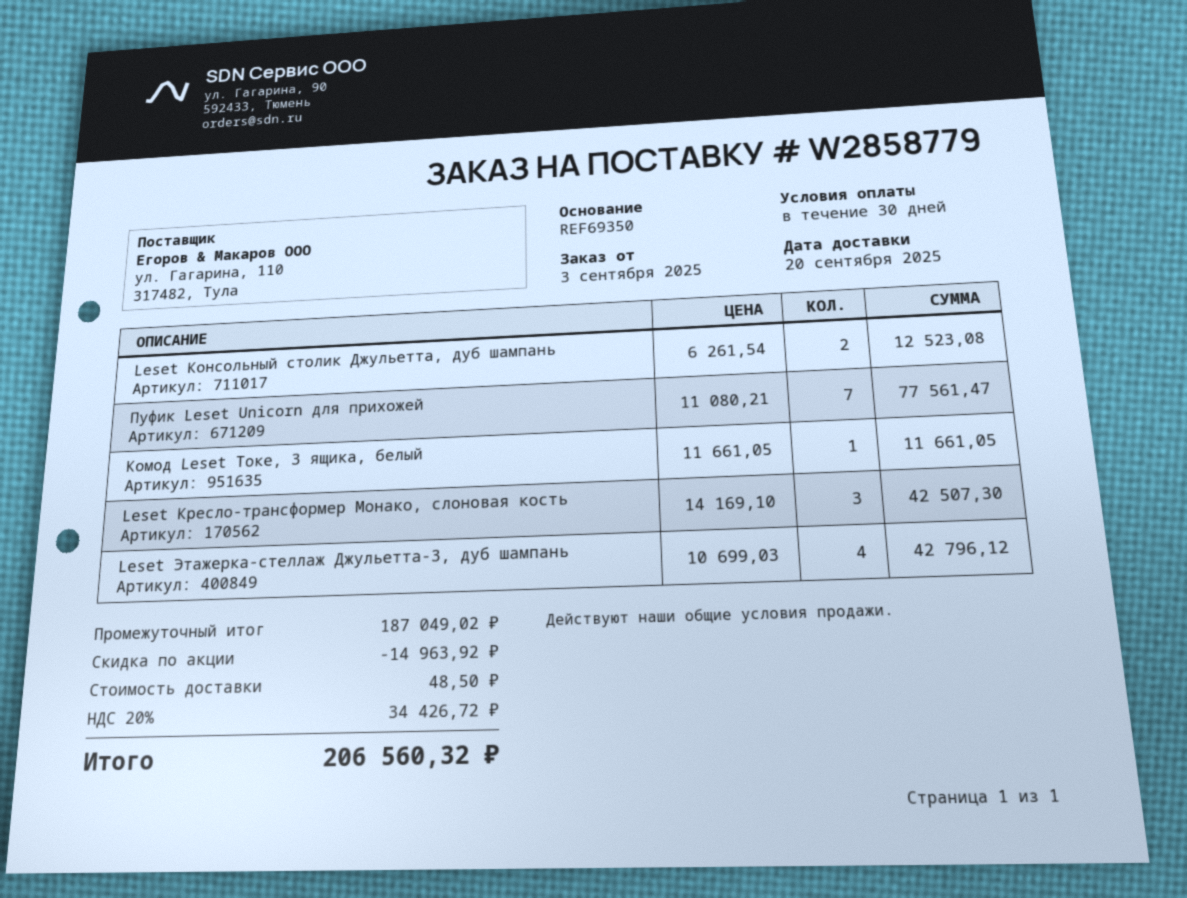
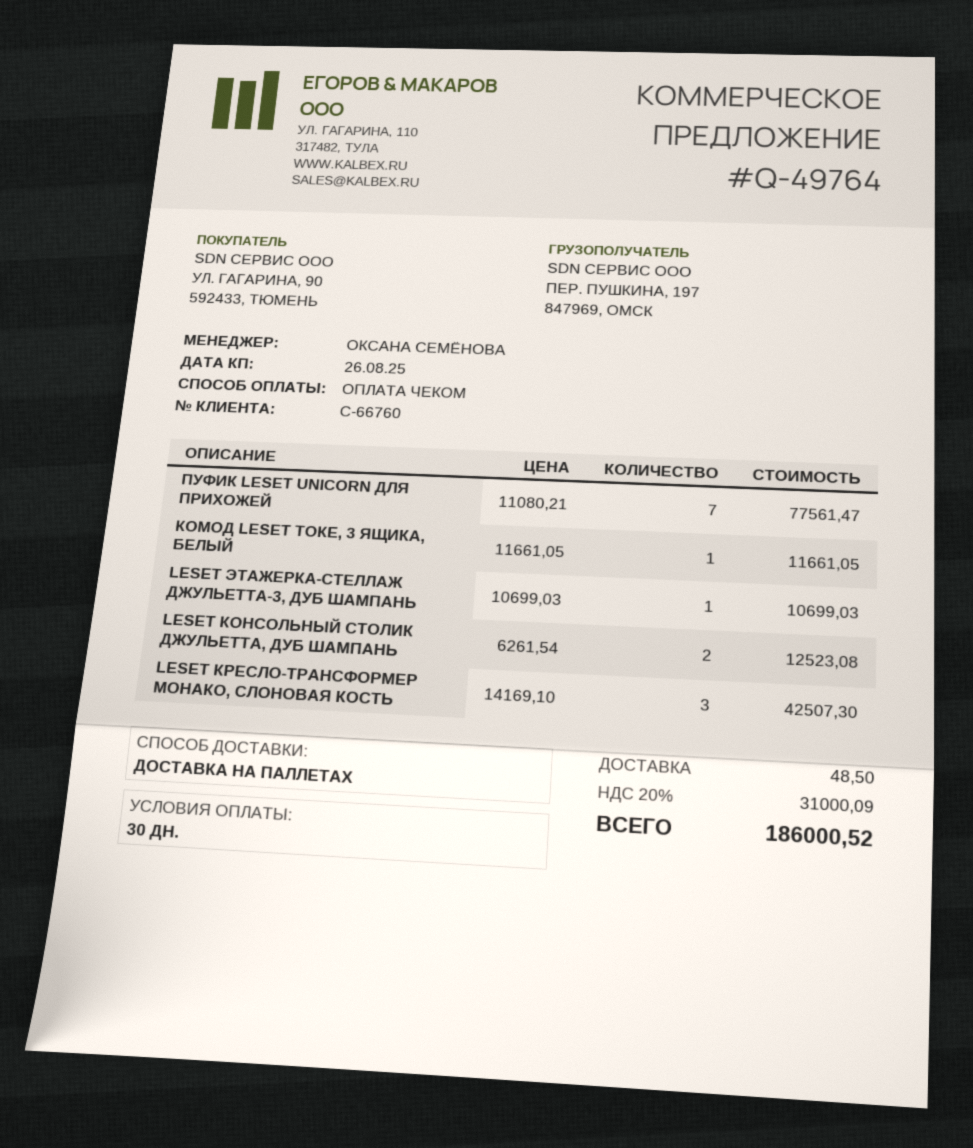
Leset Этажерка-стеллаж Джульетта-3, дуб шампань: 4 x 10699.03 = 42796.12 -> 1 x 10699.03 = 10699.03
discount: 14963.92 -> none
tax: 20% = 34426.72 -> 20% = 31000.09
total: 206560.32 -> 186000.52

